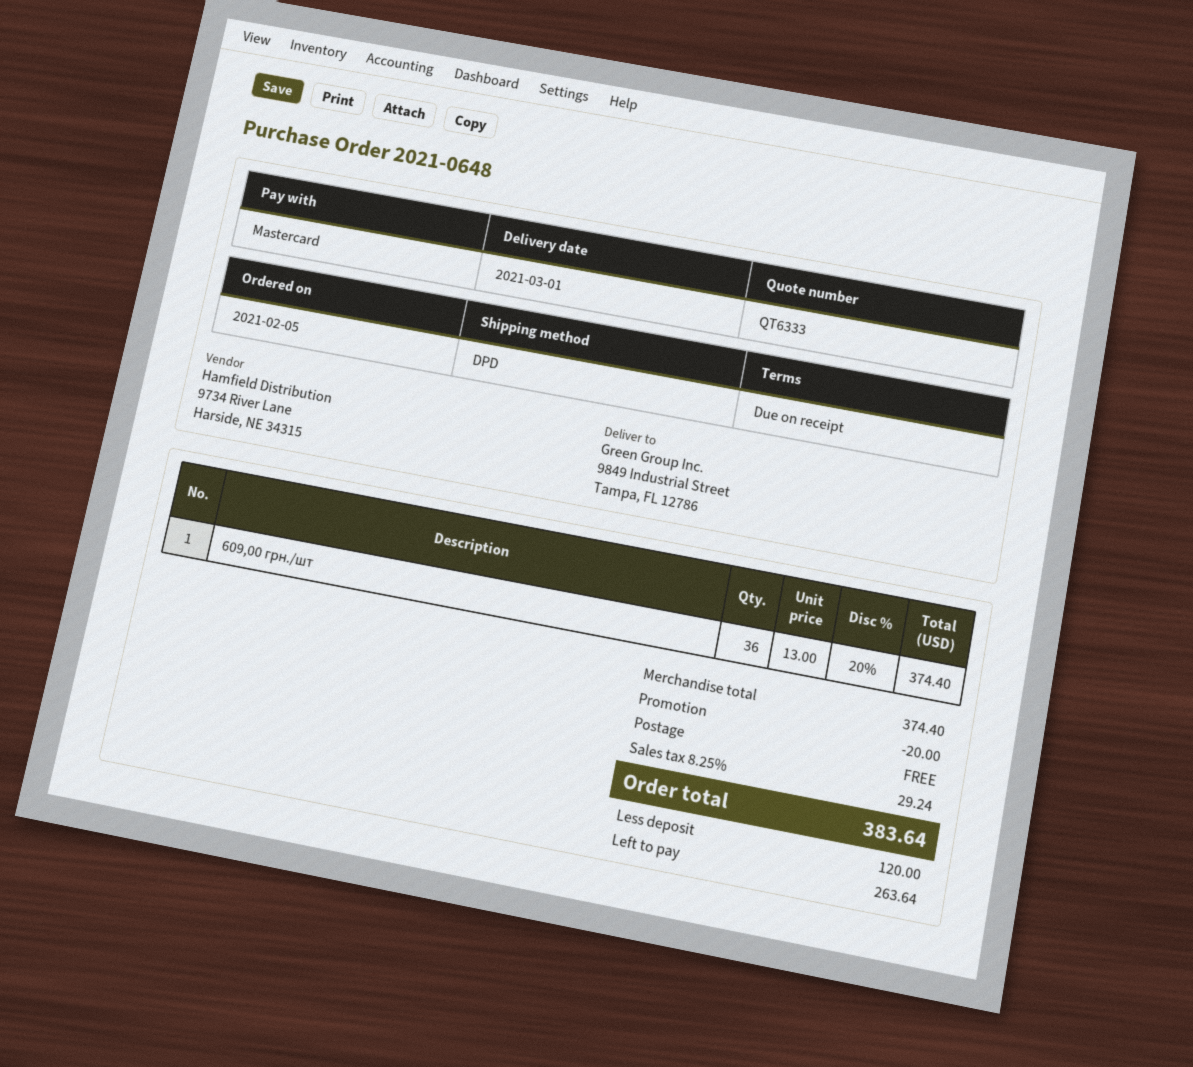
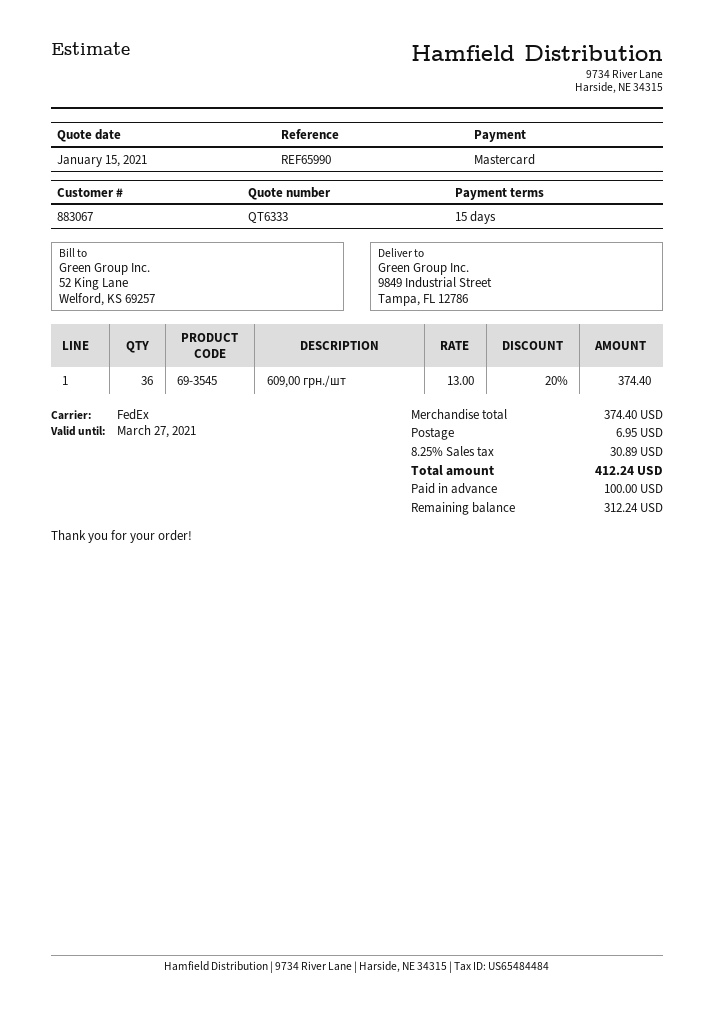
payment terms: on receipt -> 15 days
shipping method: DPD -> FedEx
discount: 20.00 -> none
shipping: 0.00 -> 6.95
tax: 8.25% = 29.24 -> 8.25% = 30.89
total: 383.64 -> 412.24
deposit: 120.00 -> 100.00
balance: 263.64 -> 312.24

